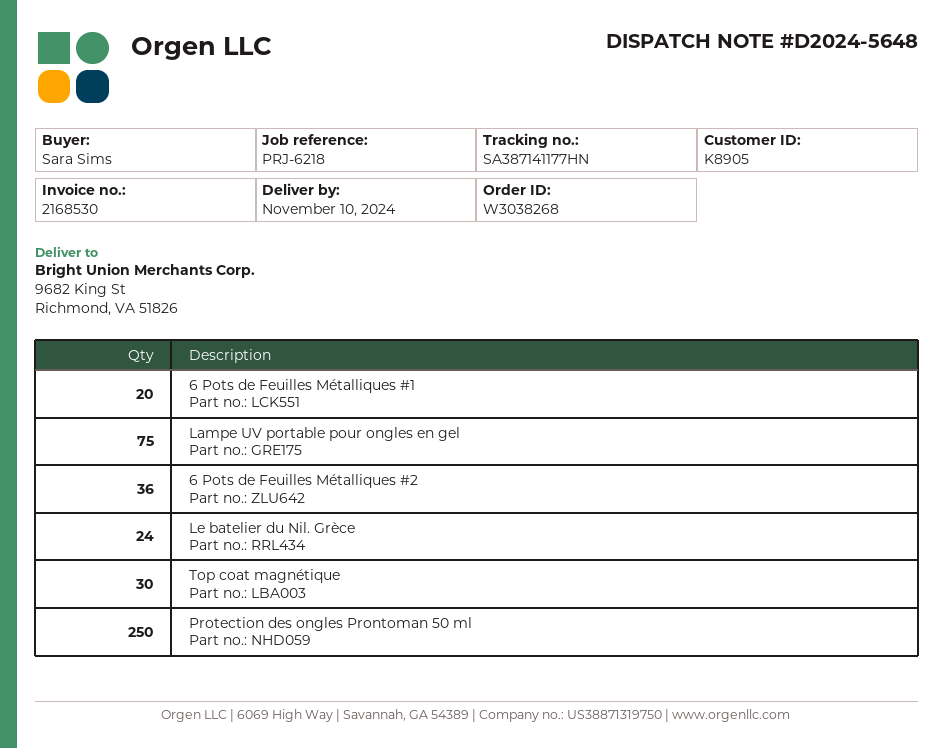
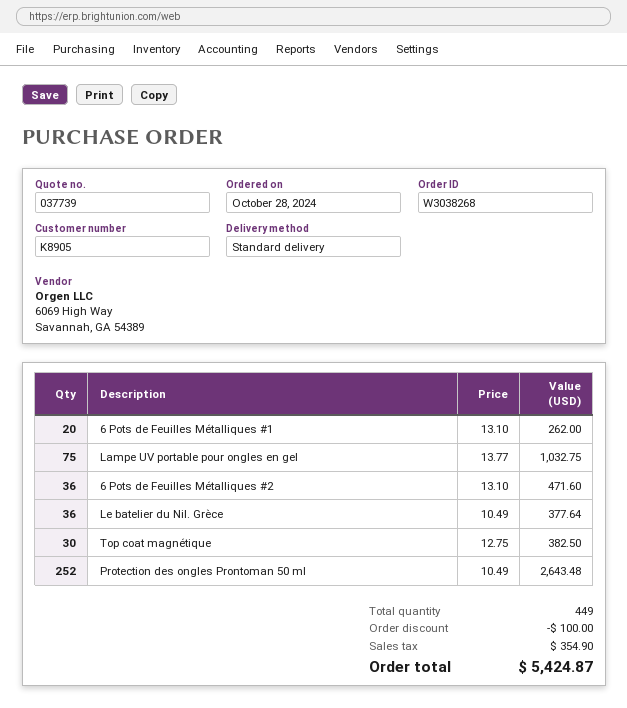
Le batelier du Nil. Grèce: 24 -> 36
Protection des ongles Prontoman 50 ml: 250 -> 252

